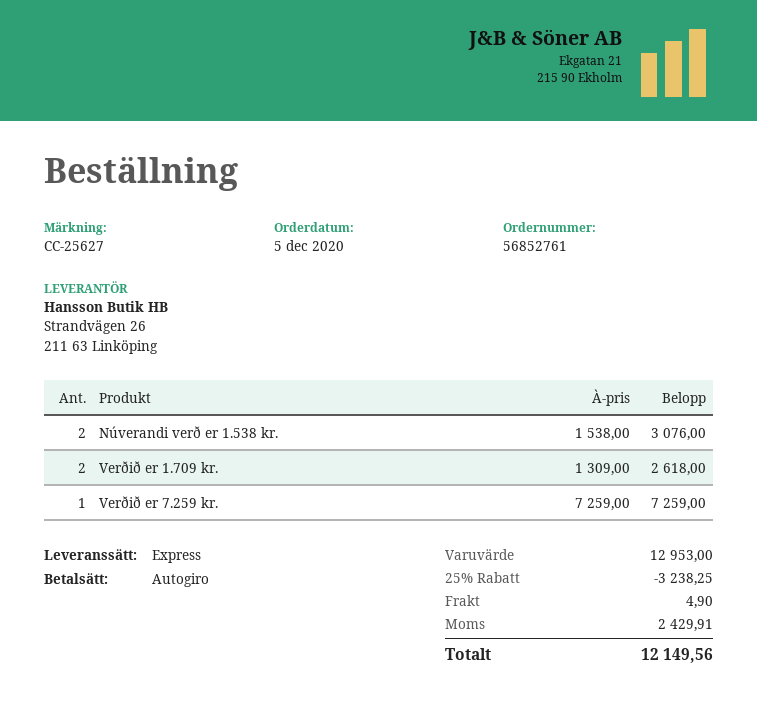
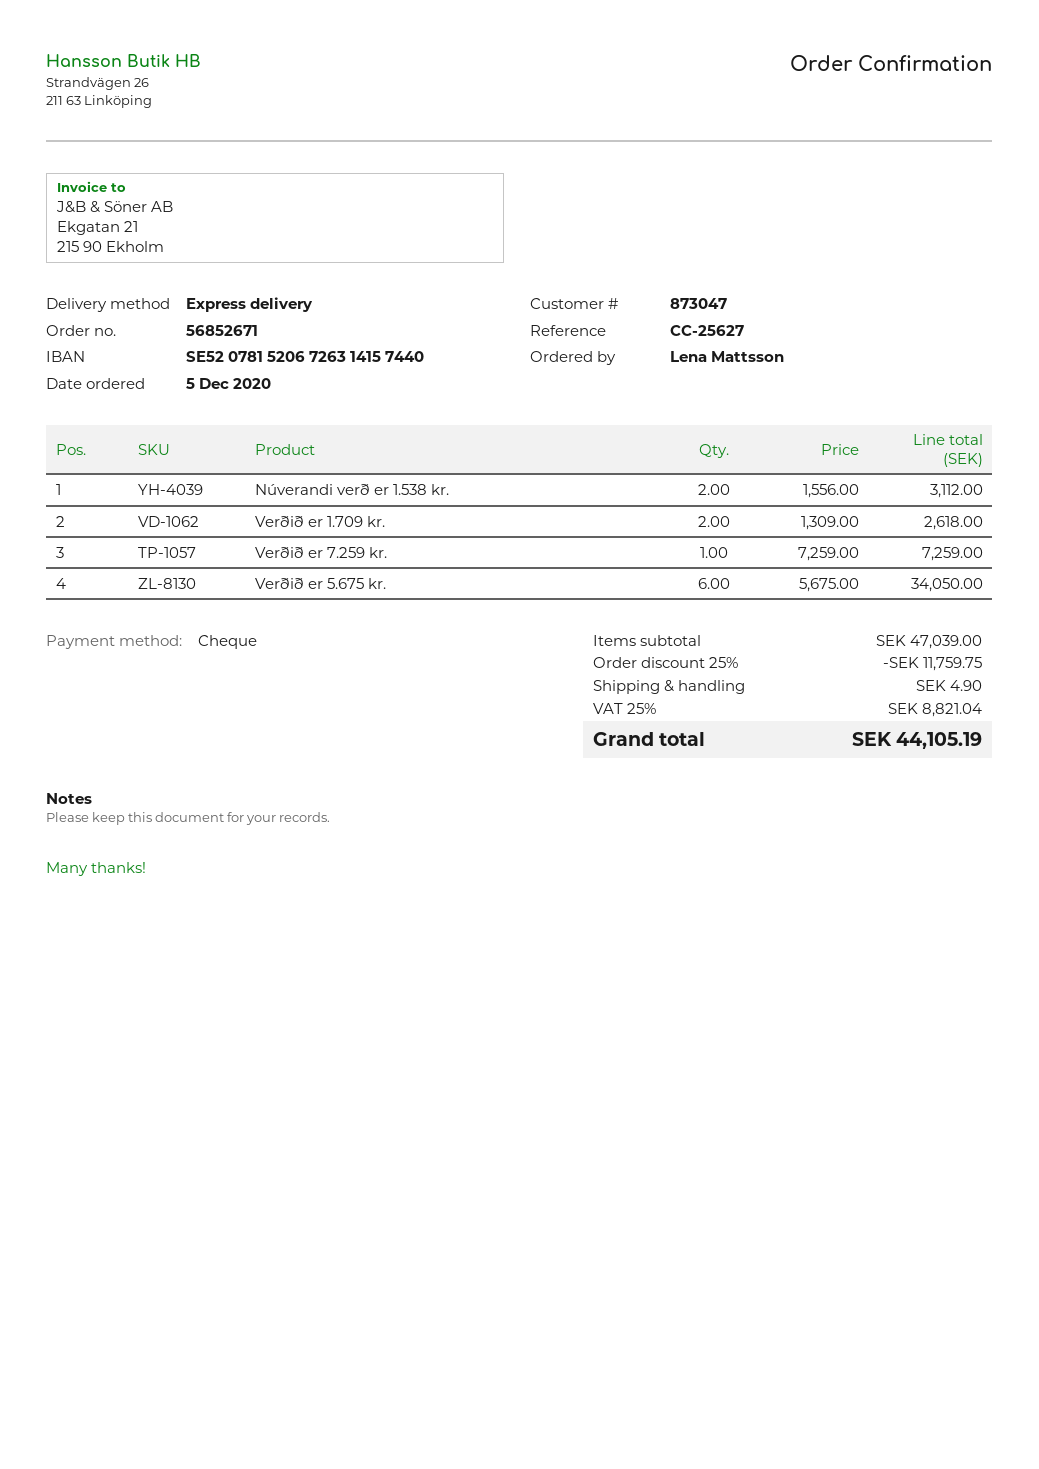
order number: 56852761 -> 56852671
payment method: direct debit -> cheque
Núverandi verð er 1.538 kr.: 2 x 1538.00 = 3076.00 -> 2 x 1556.00 = 3112.00
Verðið er 5.675 kr.: none -> 6 x 5675.00 = 34050.00
subtotal: 12953.00 -> 47039.00
discount: 25% = 3238.25 -> 25% = 11759.75
tax: 2429.91 -> 8821.04
total: 12149.56 -> 44105.19

